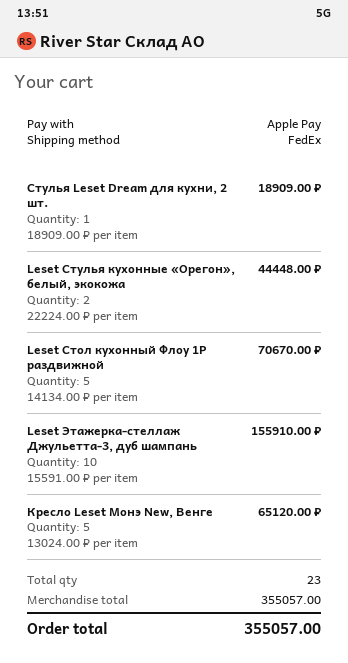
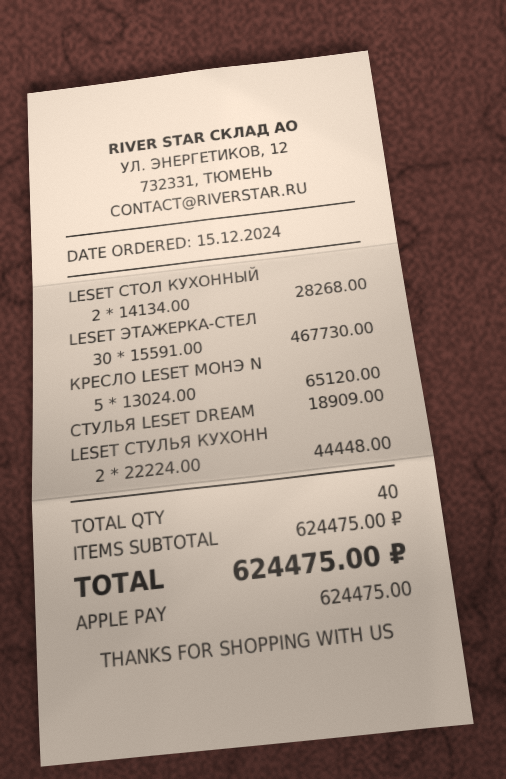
Leset Стол кухонный Флоу 1Р раздвижной: 5 x 14134.00 = 70670.00 -> 2 x 14134.00 = 28268.00
Leset Этажерка-стеллаж Джульетта-3, дуб шампань: 10 x 15591.00 = 155910.00 -> 30 x 15591.00 = 467730.00
total quantity: 23 -> 40
subtotal: 355057.00 -> 624475.00
total: 355057.00 -> 624475.00

